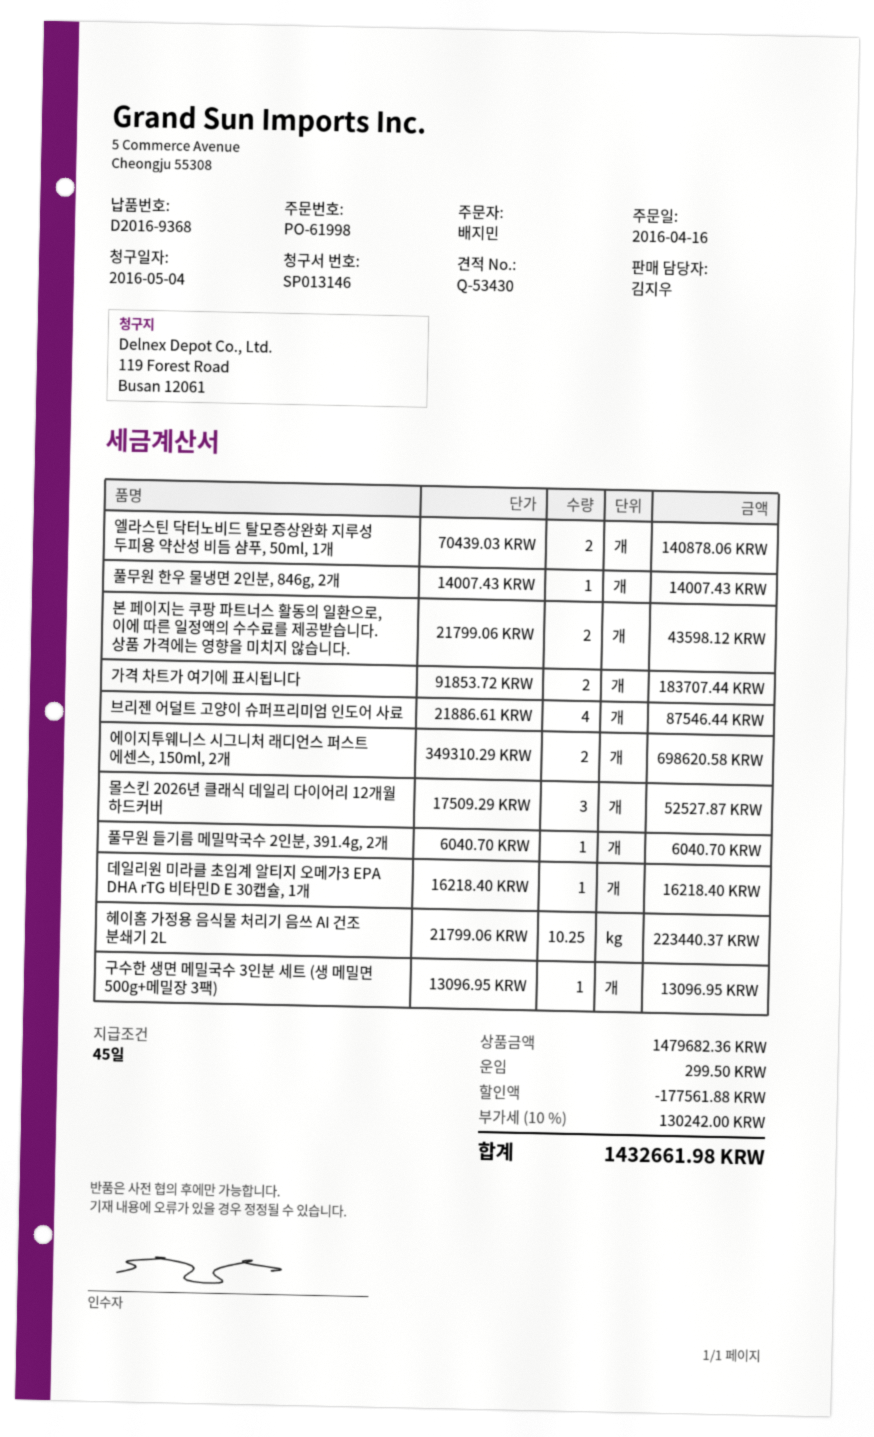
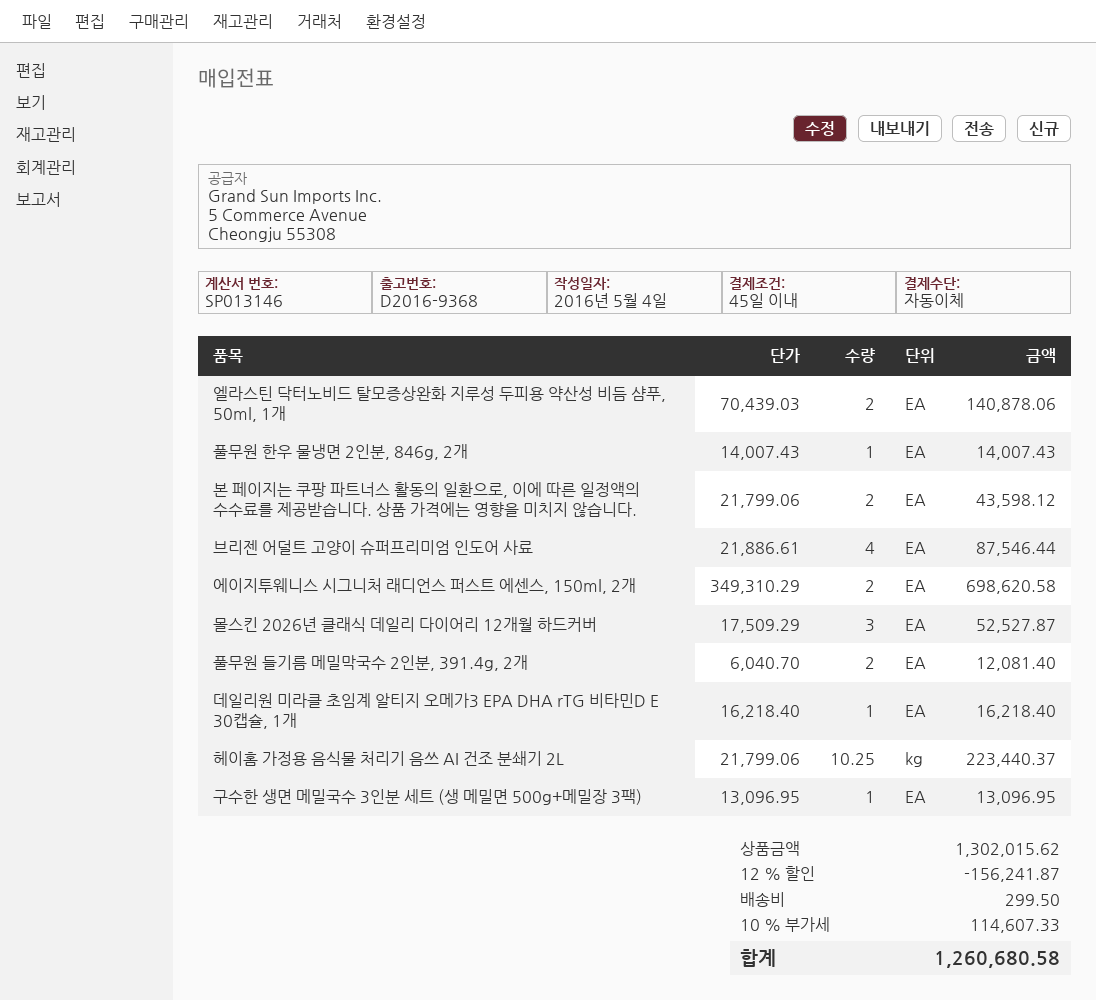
가격 차트가 여기에 표시됩니다: 2 x 91853.72 = 183707.44 -> none
풀무원 들기름 메밀막국수 2인분, 391.4g, 2개: 1 x 6040.70 = 6040.70 -> 2 x 6040.70 = 12081.40
subtotal: 1479682.36 -> 1302015.62
discount: 177561.88 -> 156241.87
tax: 10% = 130242.00 -> 10% = 114607.33
total: 1432661.98 -> 1260680.58

